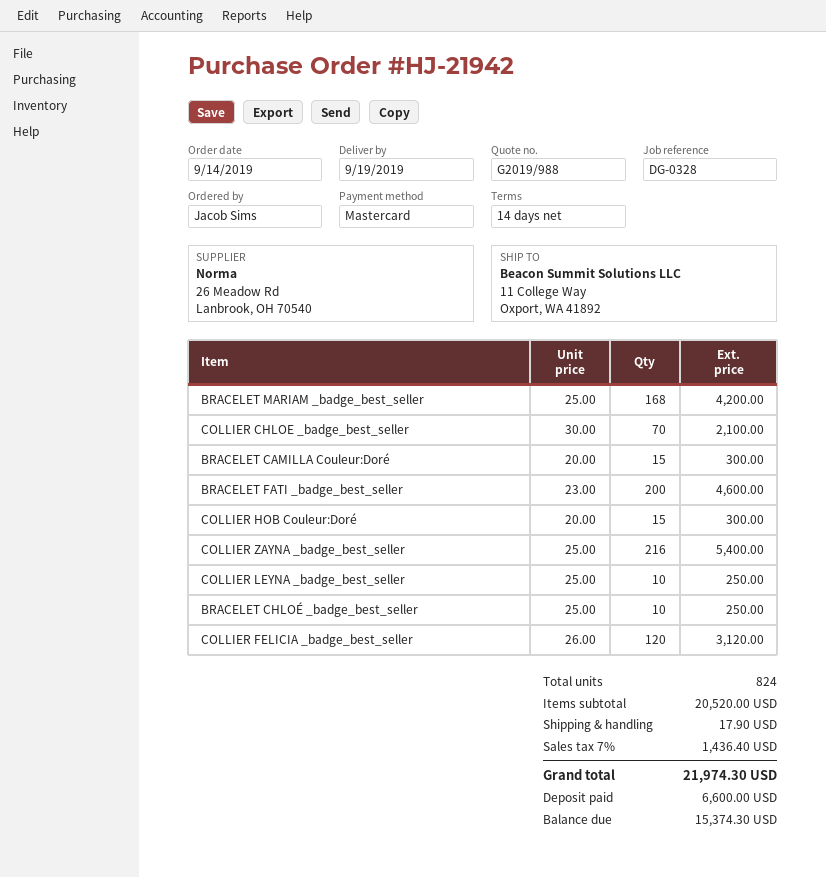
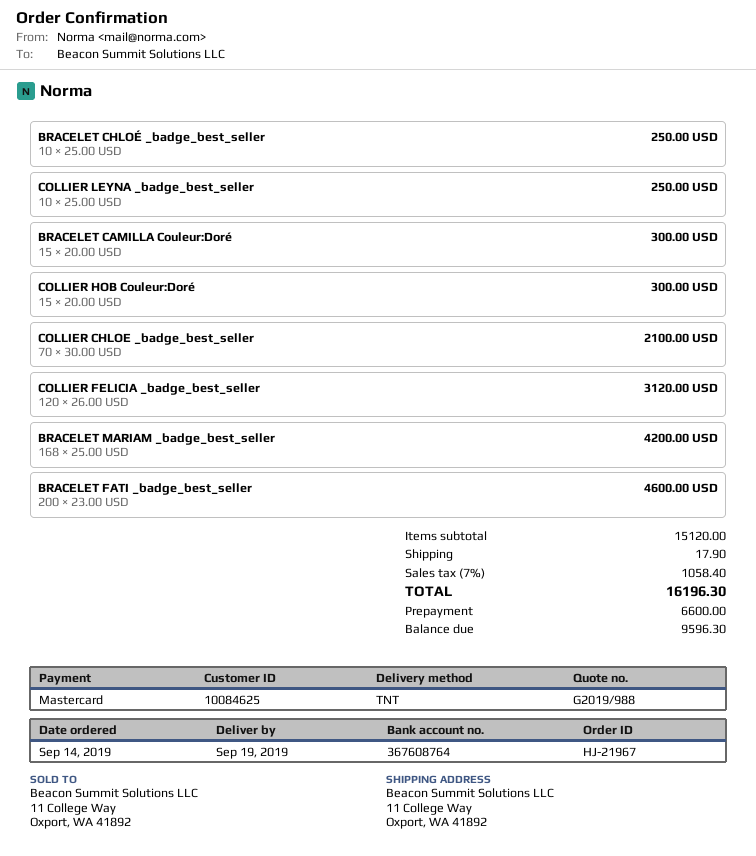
order number: HJ-21942 -> HJ-21967
COLLIER ZAYNA _badge_best_seller: 216 x 25.00 = 5400.00 -> none
subtotal: 20520.00 -> 15120.00
tax: 7% = 1436.40 -> 7% = 1058.40
total: 21974.30 -> 16196.30
balance: 15374.30 -> 9596.30

